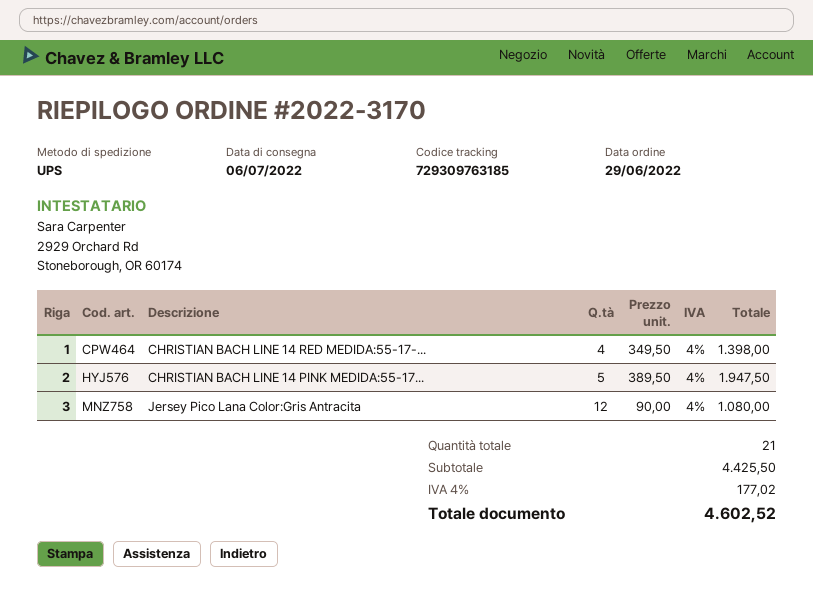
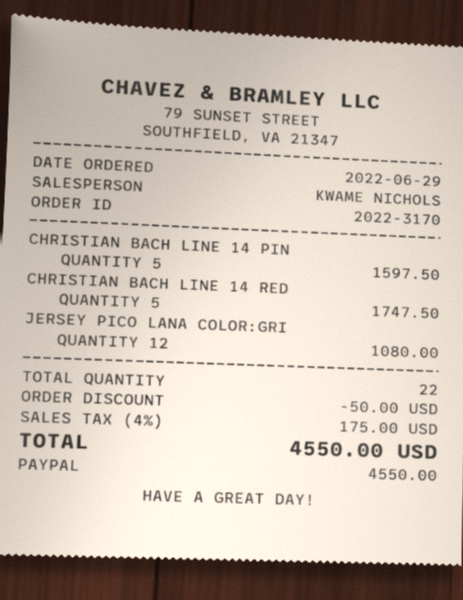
CHRISTIAN BACH LINE 14 RED MEDIDA:55-17-...: 4 for 1398.00 -> 5 for 1747.50
CHRISTIAN BACH LINE 14 PINK MEDIDA:55-17...: 5 for 1947.50 -> 5 for 1597.50
total quantity: 21 -> 22
discount: none -> 50.00
tax: 4% = 177.02 -> 4% = 175.00
total: 4602.52 -> 4550.00

